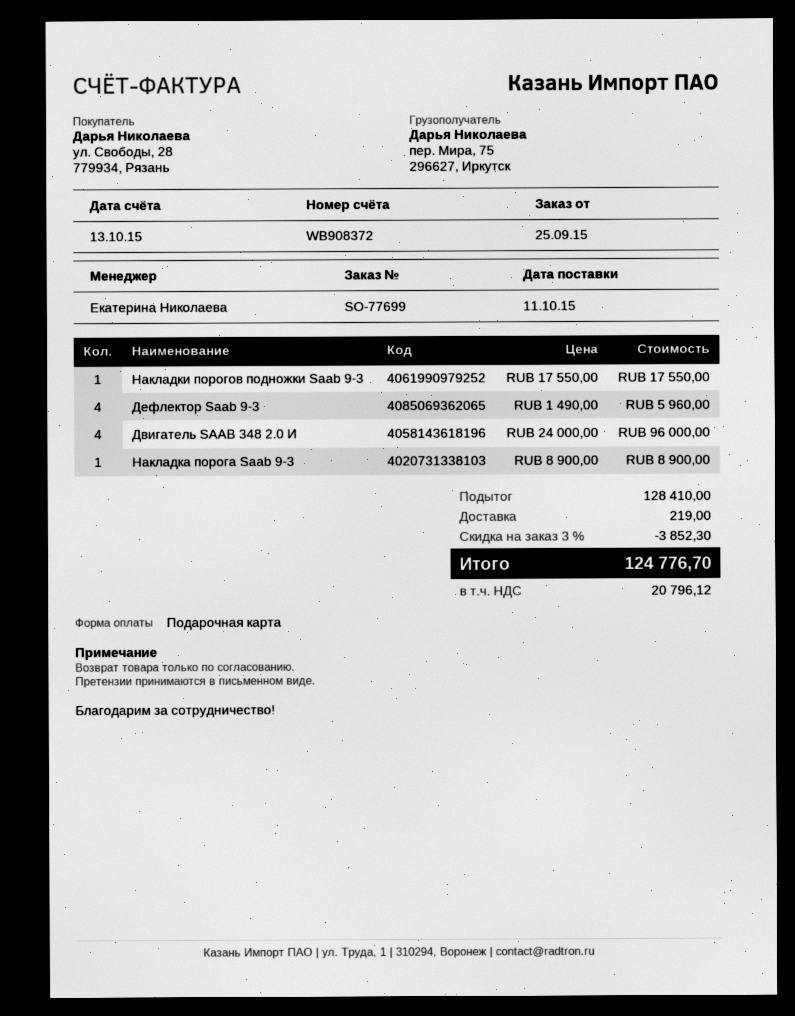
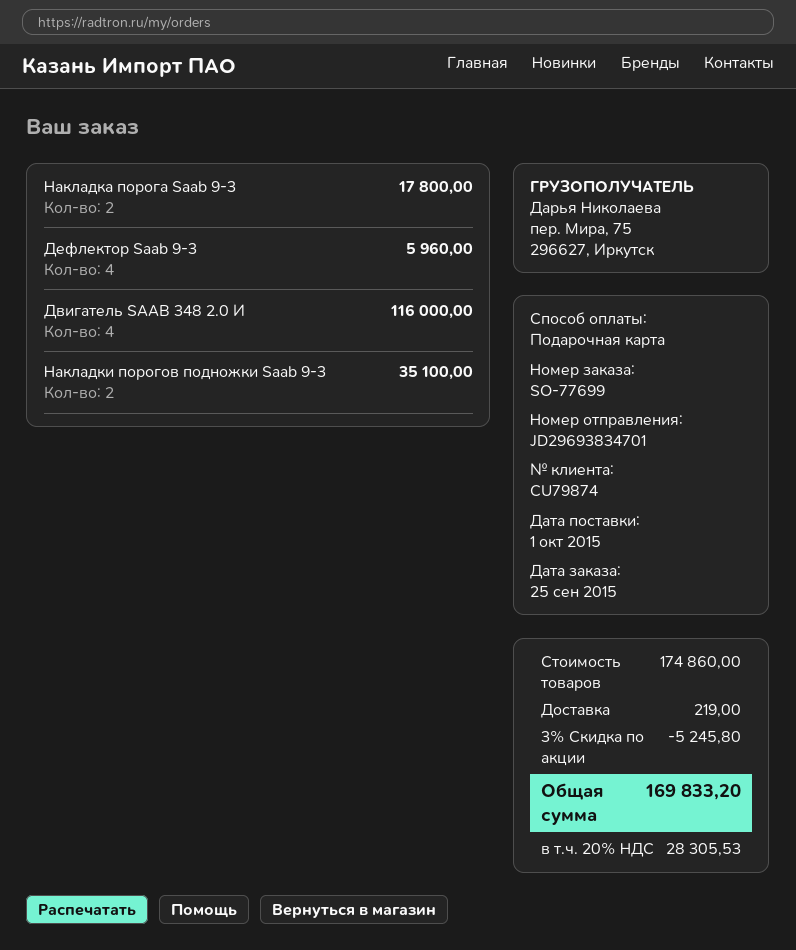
delivery date: 2015-10-11 -> 2015-10-01
Накладки порогов подножки Saab 9-3: 1 for 17550.00 -> 2 for 35100.00
Двигатель SAAB 348 2.0 И: 4 for 96000.00 -> 4 for 116000.00
Накладка порога Saab 9-3: 1 for 8900.00 -> 2 for 17800.00
subtotal: 128410.00 -> 174860.00
discount: 3% = 3852.30 -> 3% = 5245.80
tax: 20796.12 -> 28305.53
total: 124776.70 -> 169833.20

